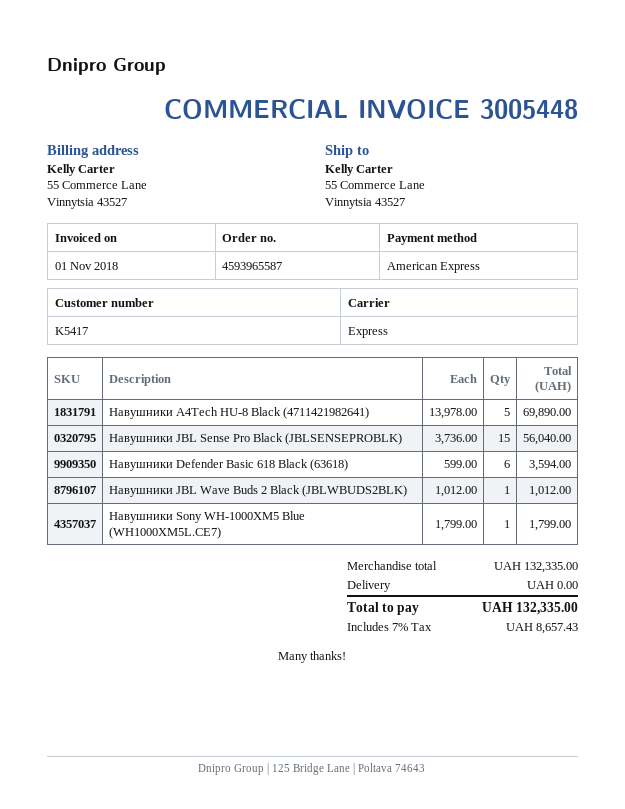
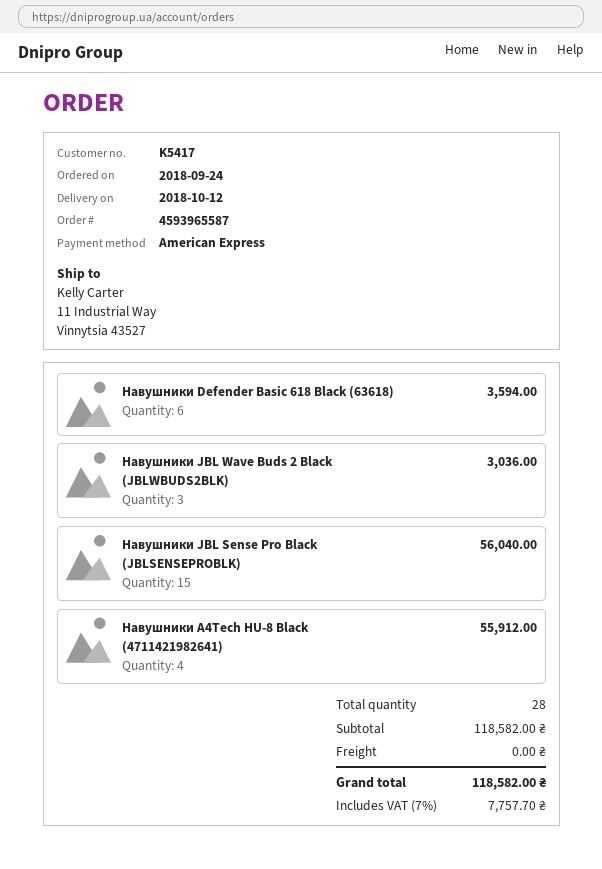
ship to: 55 Commerce Lane, Vinnytsia 43527 -> 11 Industrial Way, Vinnytsia 43527
Навушники A4Tech HU-8 Black (4711421982641): 5 for 69890.00 -> 4 for 55912.00
Навушники JBL Wave Buds 2 Black (JBLWBUDS2BLK): 1 for 1012.00 -> 3 for 3036.00
Навушники Sony WH-1000XM5 Blue (WH1000XM5L.CE7): 1 for 1799.00 -> none
subtotal: 132335.00 -> 118582.00
tax: 7% = 8657.43 -> 7% = 7757.70
total: 132335.00 -> 118582.00

